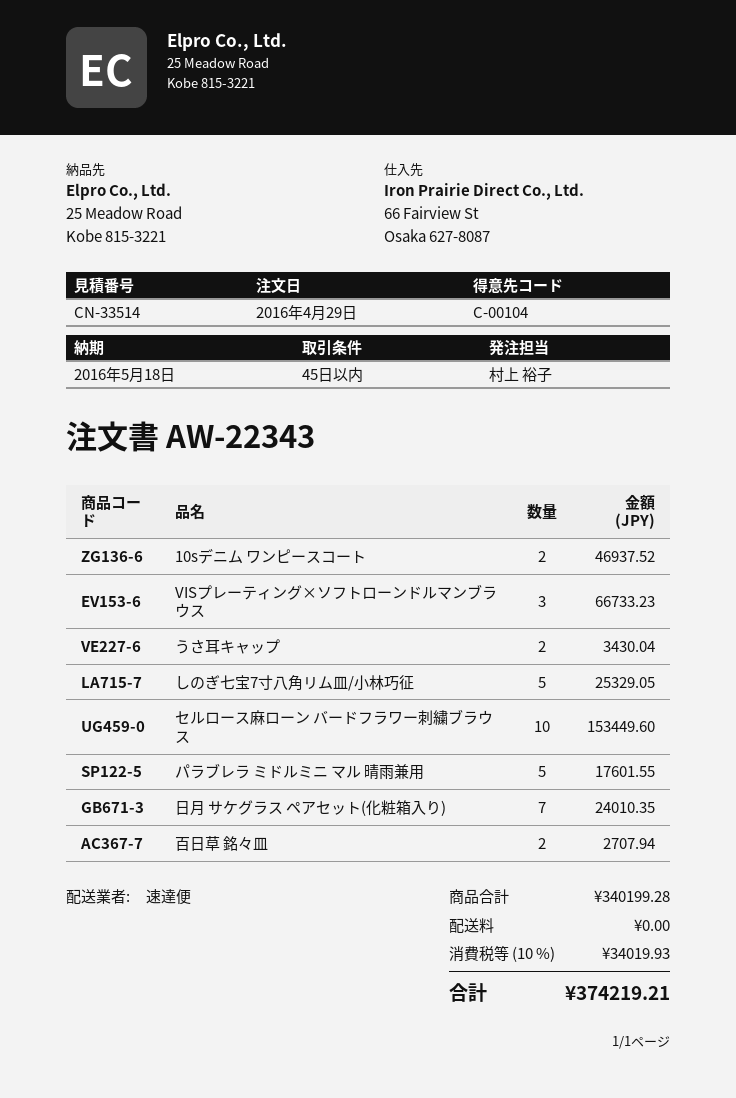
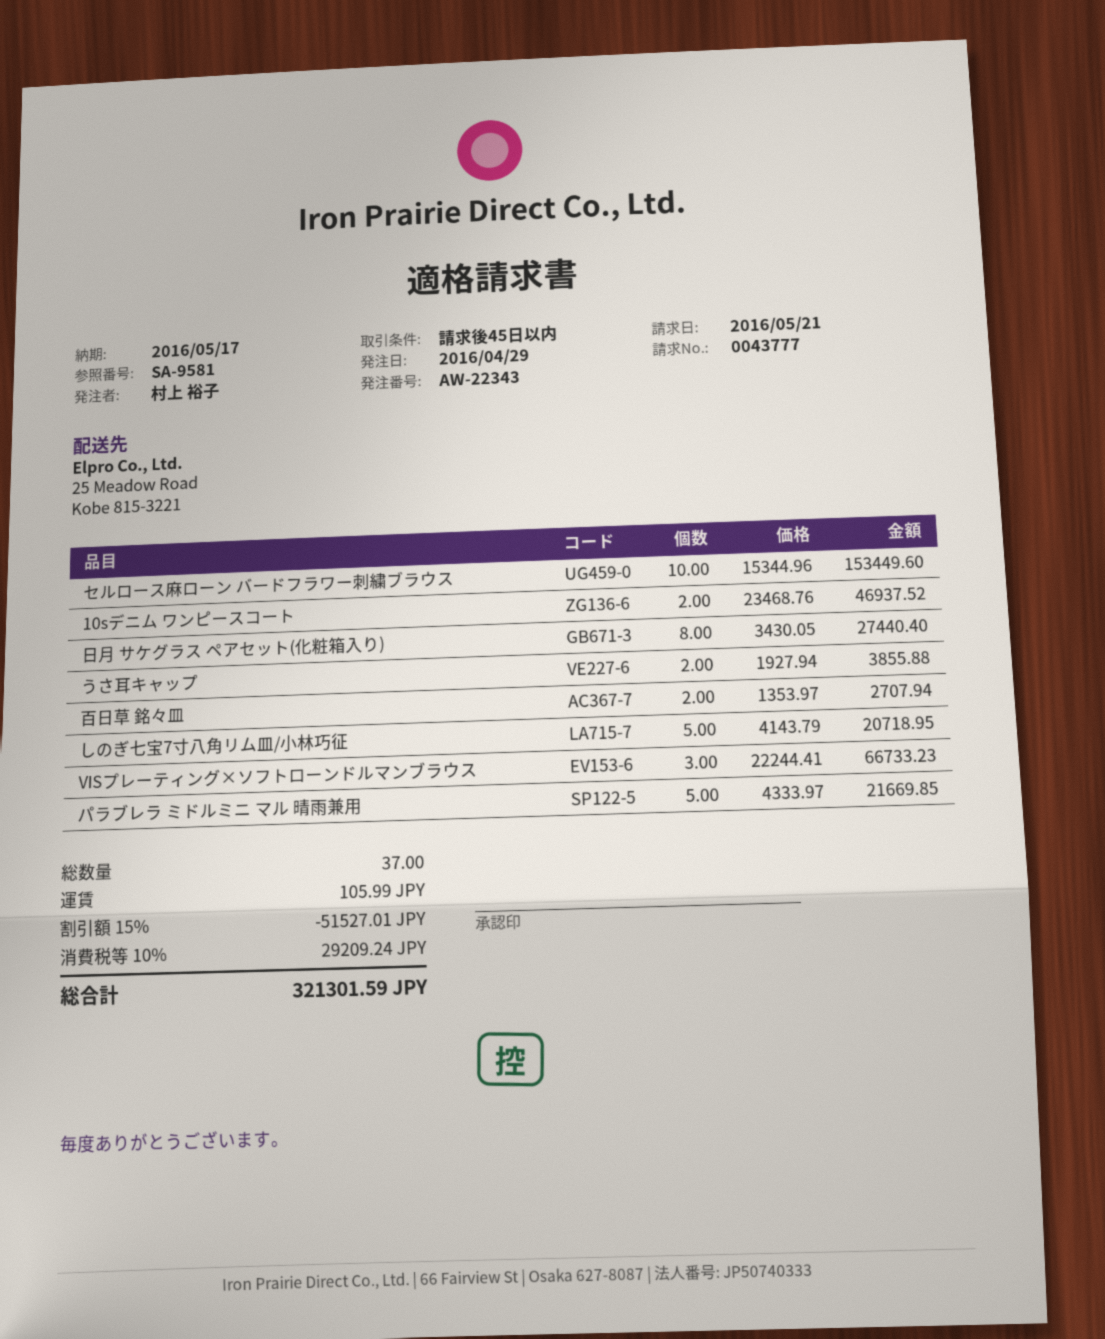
delivery date: 2016-05-18 -> 2016-05-17
うさ耳キャップ: 2 for 3430.04 -> 2 for 3855.88
しのぎ七宝7寸八角リム皿/小林巧征: 5 for 25329.05 -> 5 for 20718.95
パラブレラ ミドルミニ マル 晴雨兼用: 5 for 17601.55 -> 5 for 21669.85
日月 サケグラス ペアセット(化粧箱入り): 7 for 24010.35 -> 8 for 27440.40
discount: none -> 15% = 51527.01
shipping: 0.00 -> 105.99
tax: 10% = 34019.93 -> 10% = 29209.24
total: 374219.21 -> 321301.59

